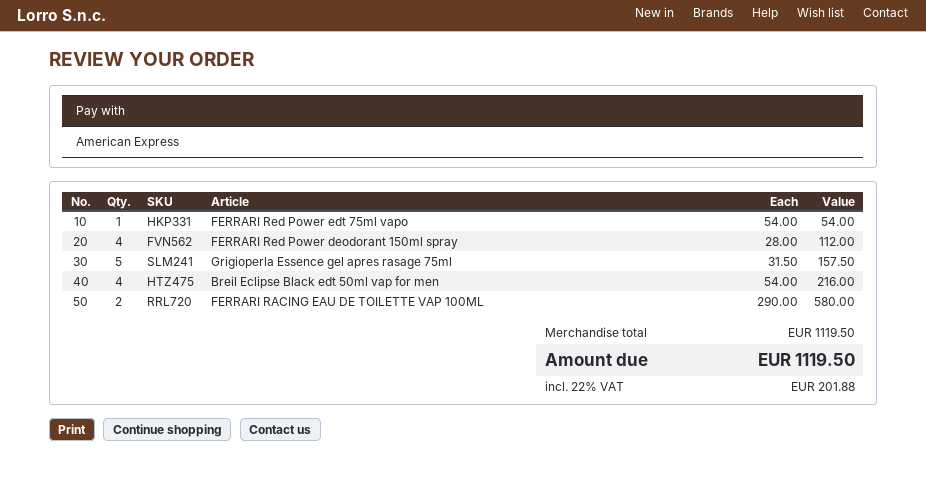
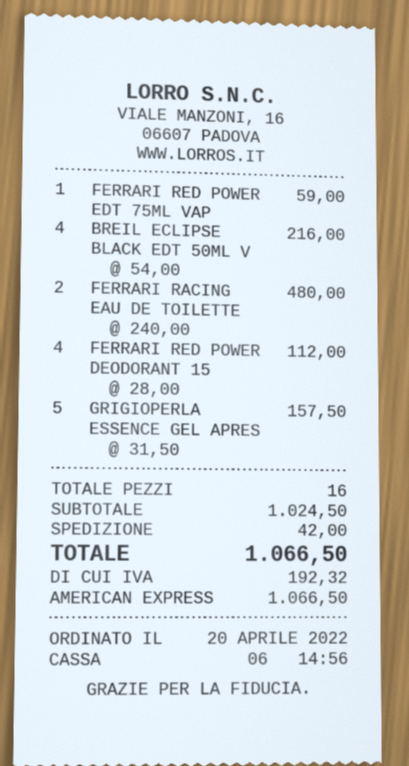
FERRARI Red Power edt 75ml vapo: 1 x 54.00 = 54.00 -> 1 x 59.00 = 59.00
FERRARI RACING EAU DE TOILETTE VAP 100ML: 2 x 290.00 = 580.00 -> 2 x 240.00 = 480.00
subtotal: 1119.50 -> 1024.50
shipping: none -> 42.00
tax: 201.88 -> 192.32
total: 1119.50 -> 1066.50

